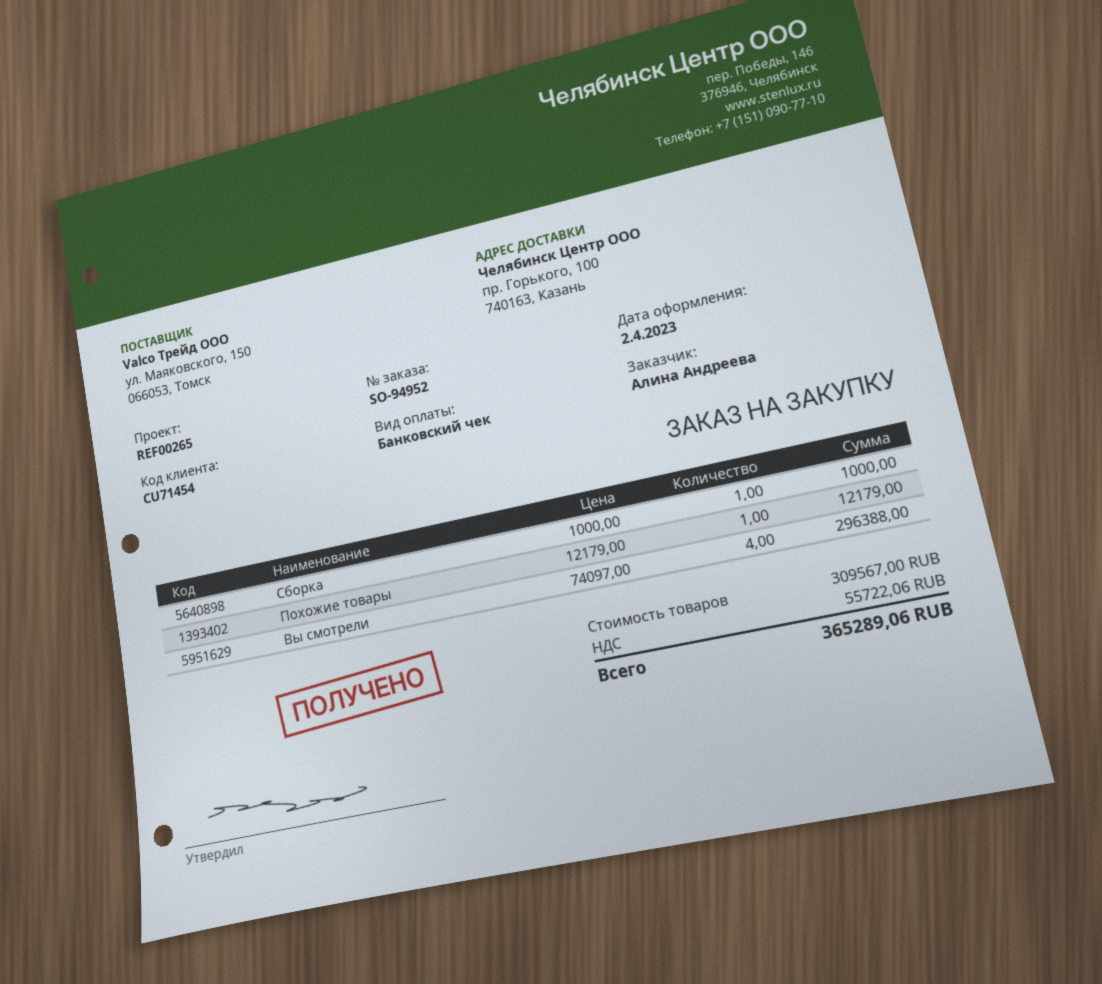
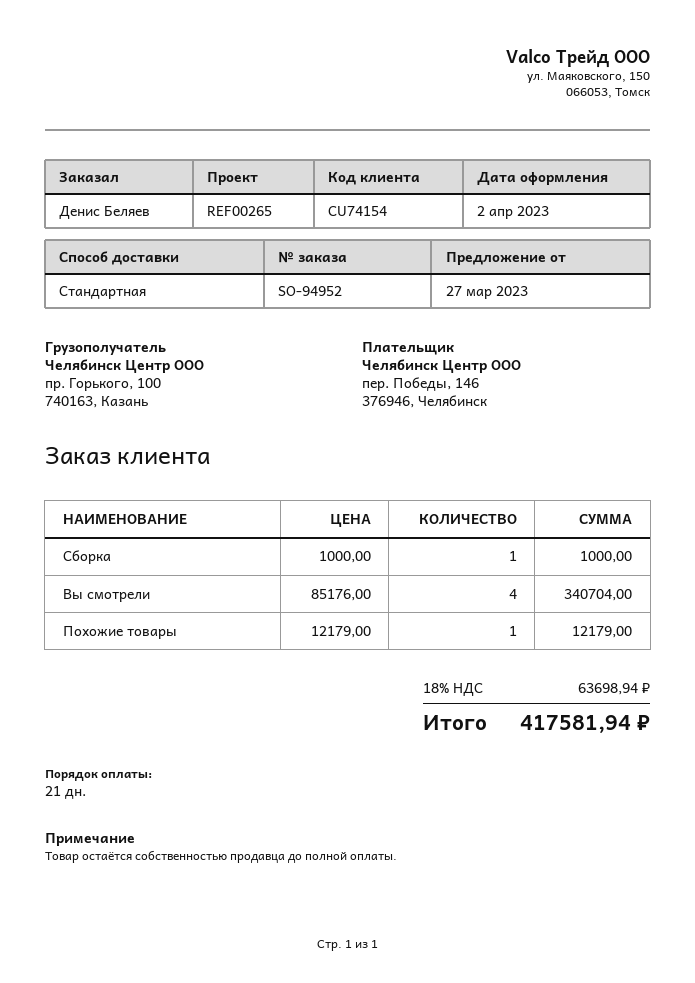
customer number: CU71454 -> CU74154
ordered by: Алина Андреева -> Денис Беляев
Вы смотрели: 4 x 74097.00 = 296388.00 -> 4 x 85176.00 = 340704.00
tax: 55722.06 -> 63698.94
total: 365289.06 -> 417581.94

